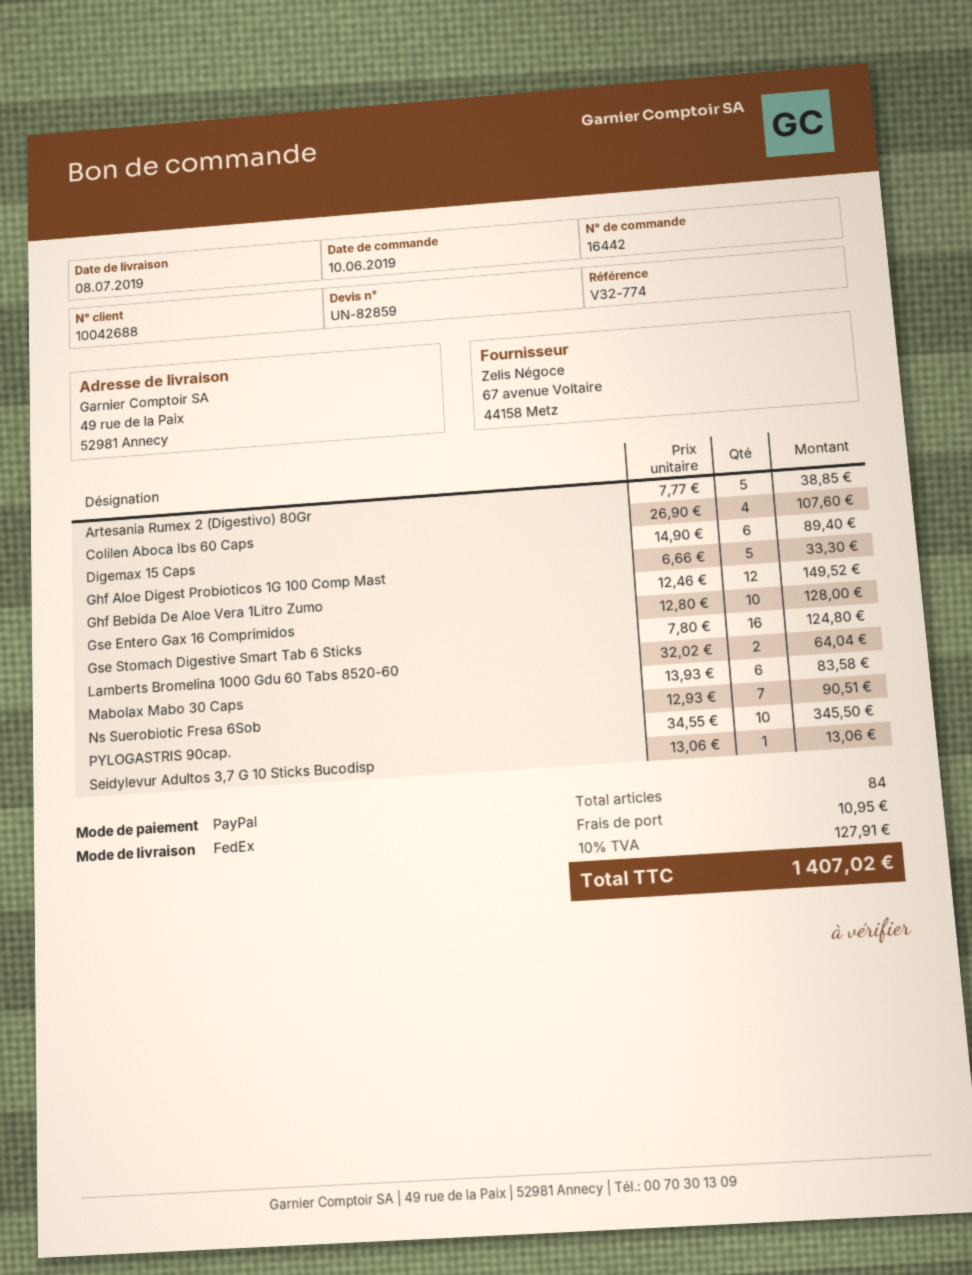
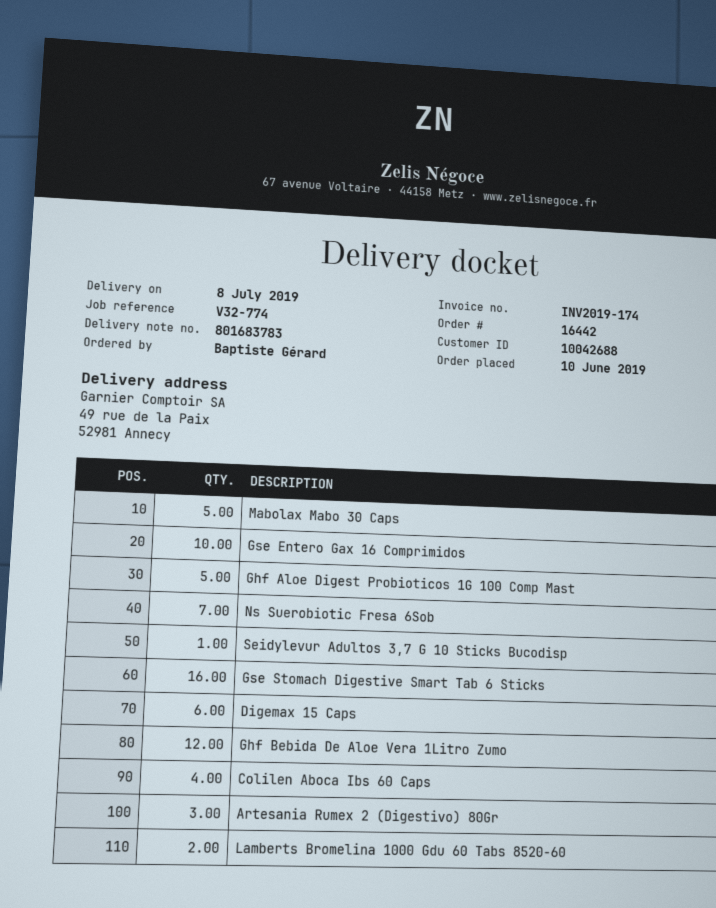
Artesania Rumex 2 (Digestivo) 80Gr: 5 -> 3
Mabolax Mabo 30 Caps: 6 -> 5
PYLOGASTRIS 90cap.: 10 -> none

